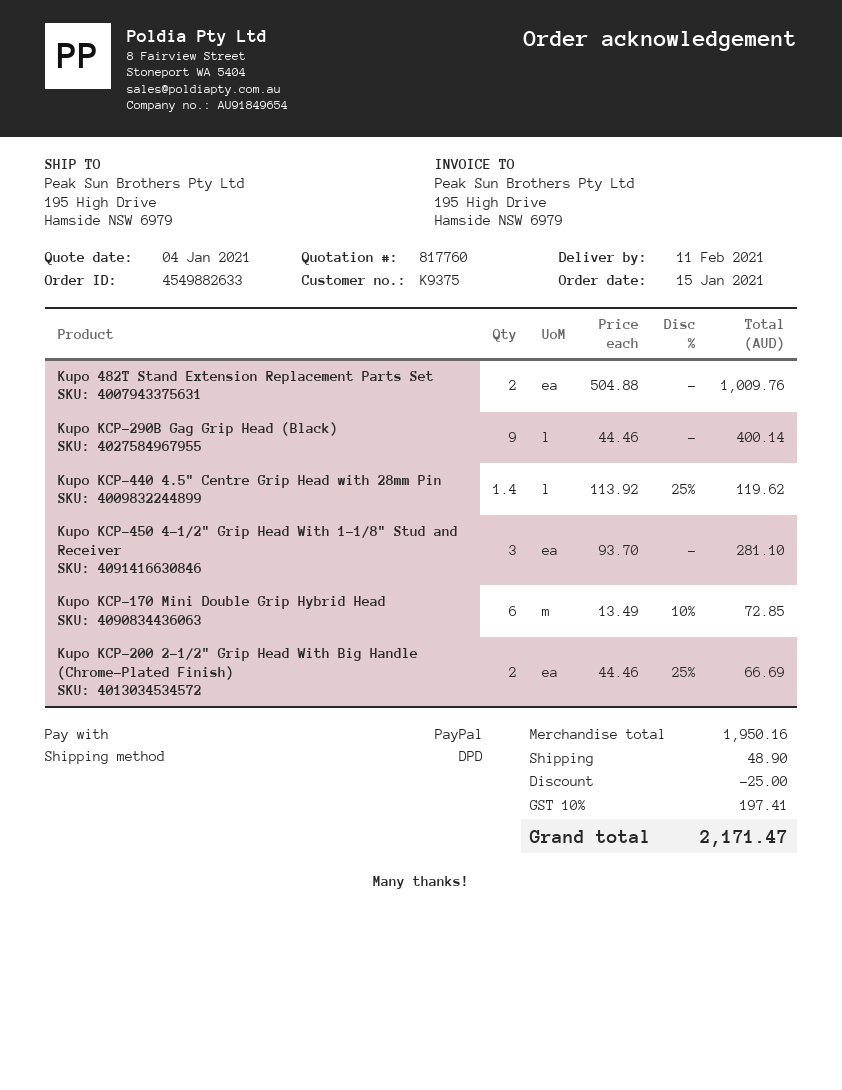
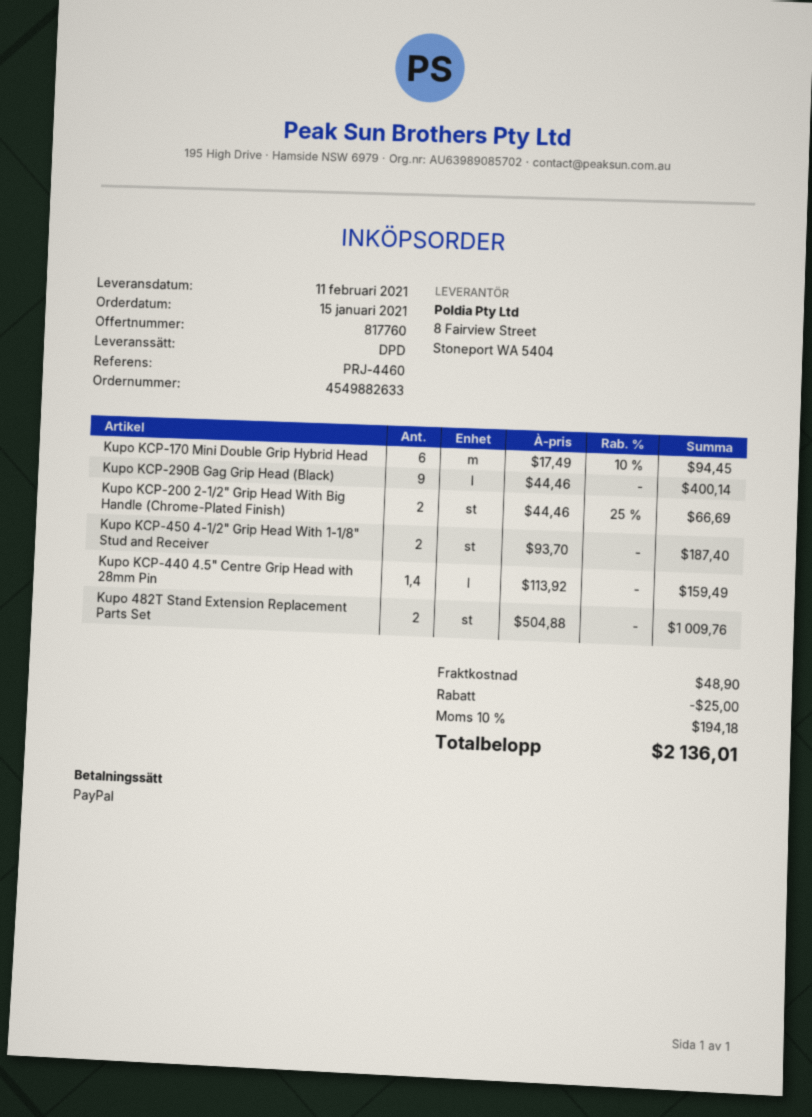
Kupo KCP-440 4.5" Centre Grip Head with 28mm Pin: 1.4 x 113.92 - 25% = 119.62 -> 1.4 x 113.92 = 159.49
Kupo KCP-450 4-1/2" Grip Head With 1-1/8" Stud and Receiver: 3 x 93.70 = 281.10 -> 2 x 93.70 = 187.40
Kupo KCP-170 Mini Double Grip Hybrid Head: 6 x 13.49 - 10% = 72.85 -> 6 x 17.49 - 10% = 94.45
tax: 10% = 197.41 -> 10% = 194.18
total: 2171.47 -> 2136.01

